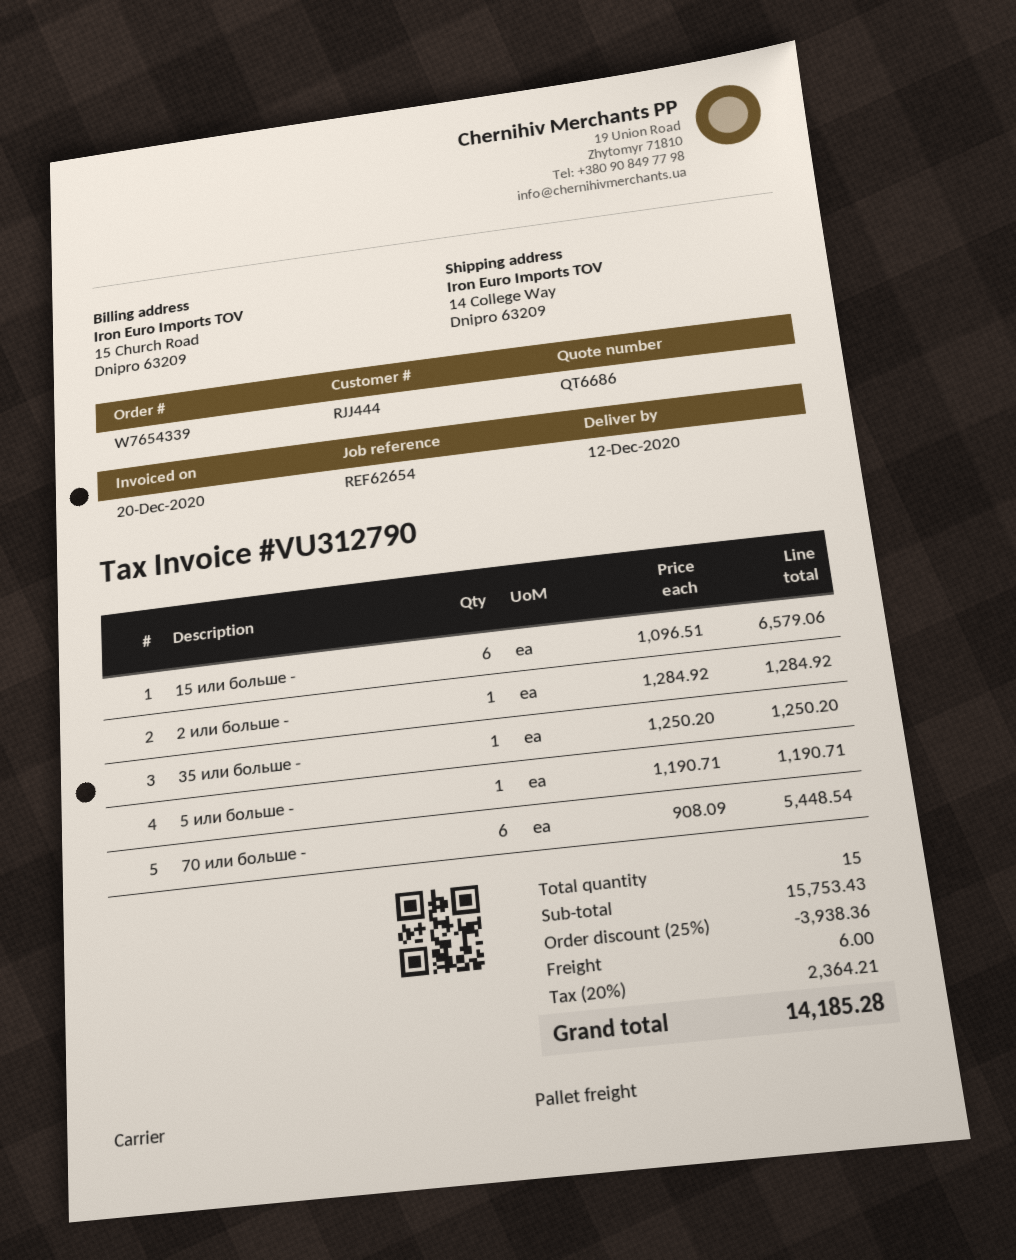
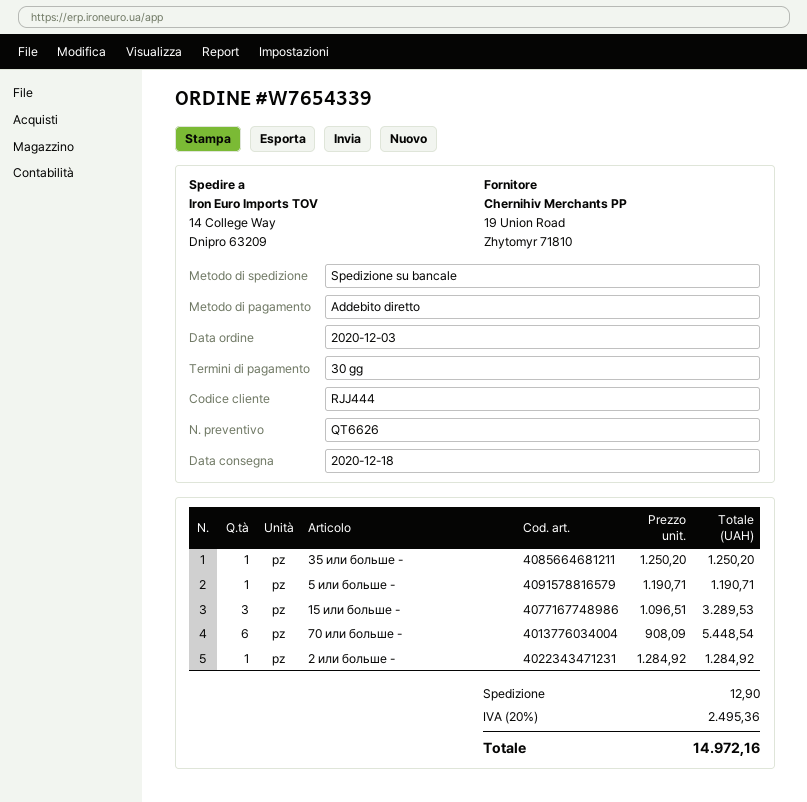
quote number: QT6686 -> QT6626
delivery date: 2020-12-12 -> 2020-12-18
15 или больше -: 6 x 1096.51 = 6579.06 -> 3 x 1096.51 = 3289.53
discount: 25% = 3938.36 -> none
shipping: 6.00 -> 12.90
tax: 20% = 2364.21 -> 20% = 2495.36
total: 14185.28 -> 14972.16

